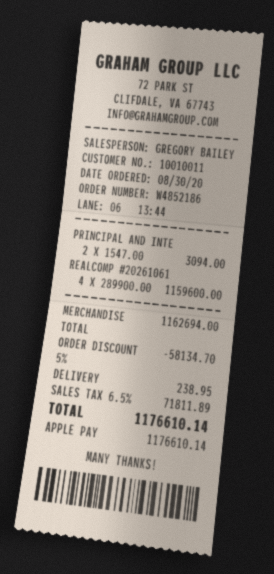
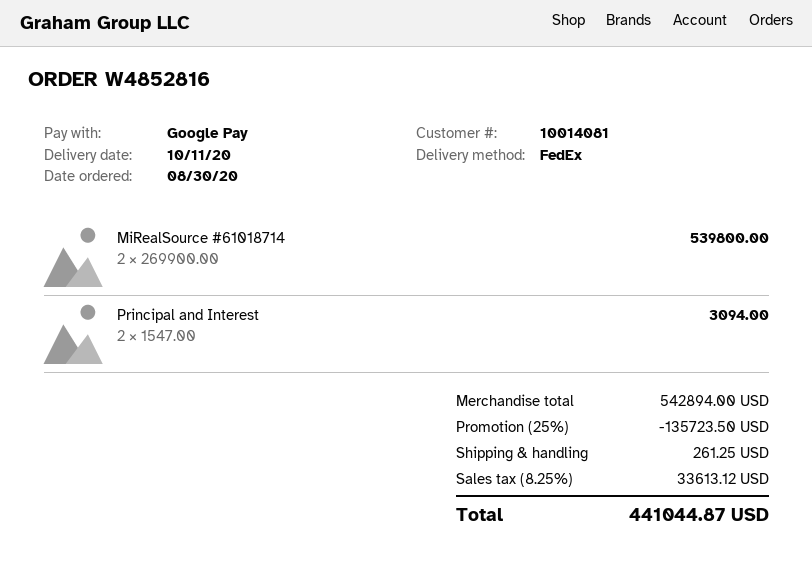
order number: W4852186 -> W4852816
customer number: 10010011 -> 10014081
payment method: Apple Pay -> Google Pay
REALCOMP #20261061: 4 x 289900.00 = 1159600.00 -> none
MiRealSource #61018714: none -> 2 x 269900.00 = 539800.00
subtotal: 1162694.00 -> 542894.00
discount: 5% = 58134.70 -> 25% = 135723.50
shipping: 238.95 -> 261.25
tax: 6.5% = 71811.89 -> 8.25% = 33613.12
total: 1176610.14 -> 441044.87

